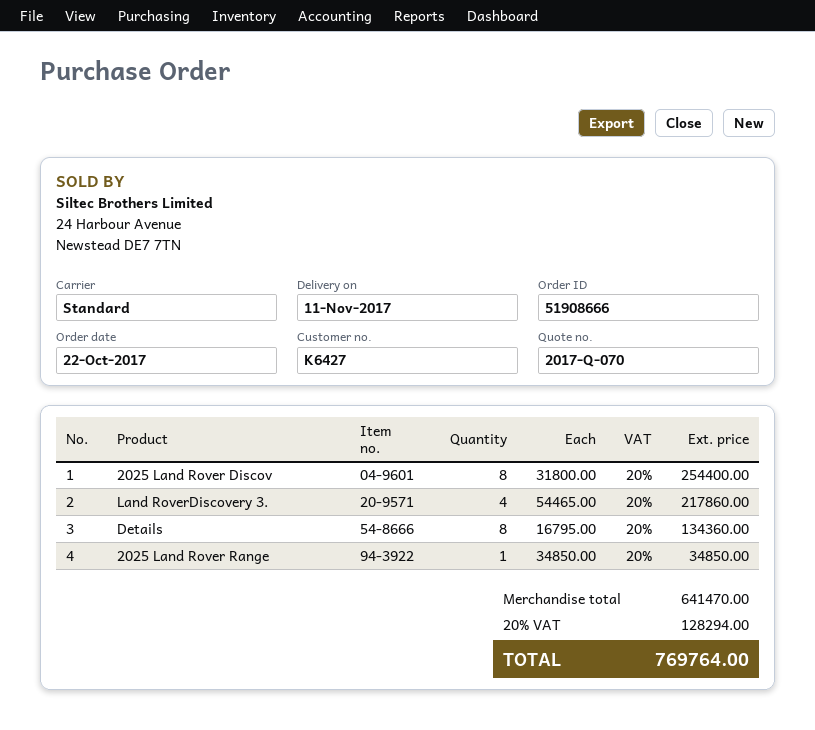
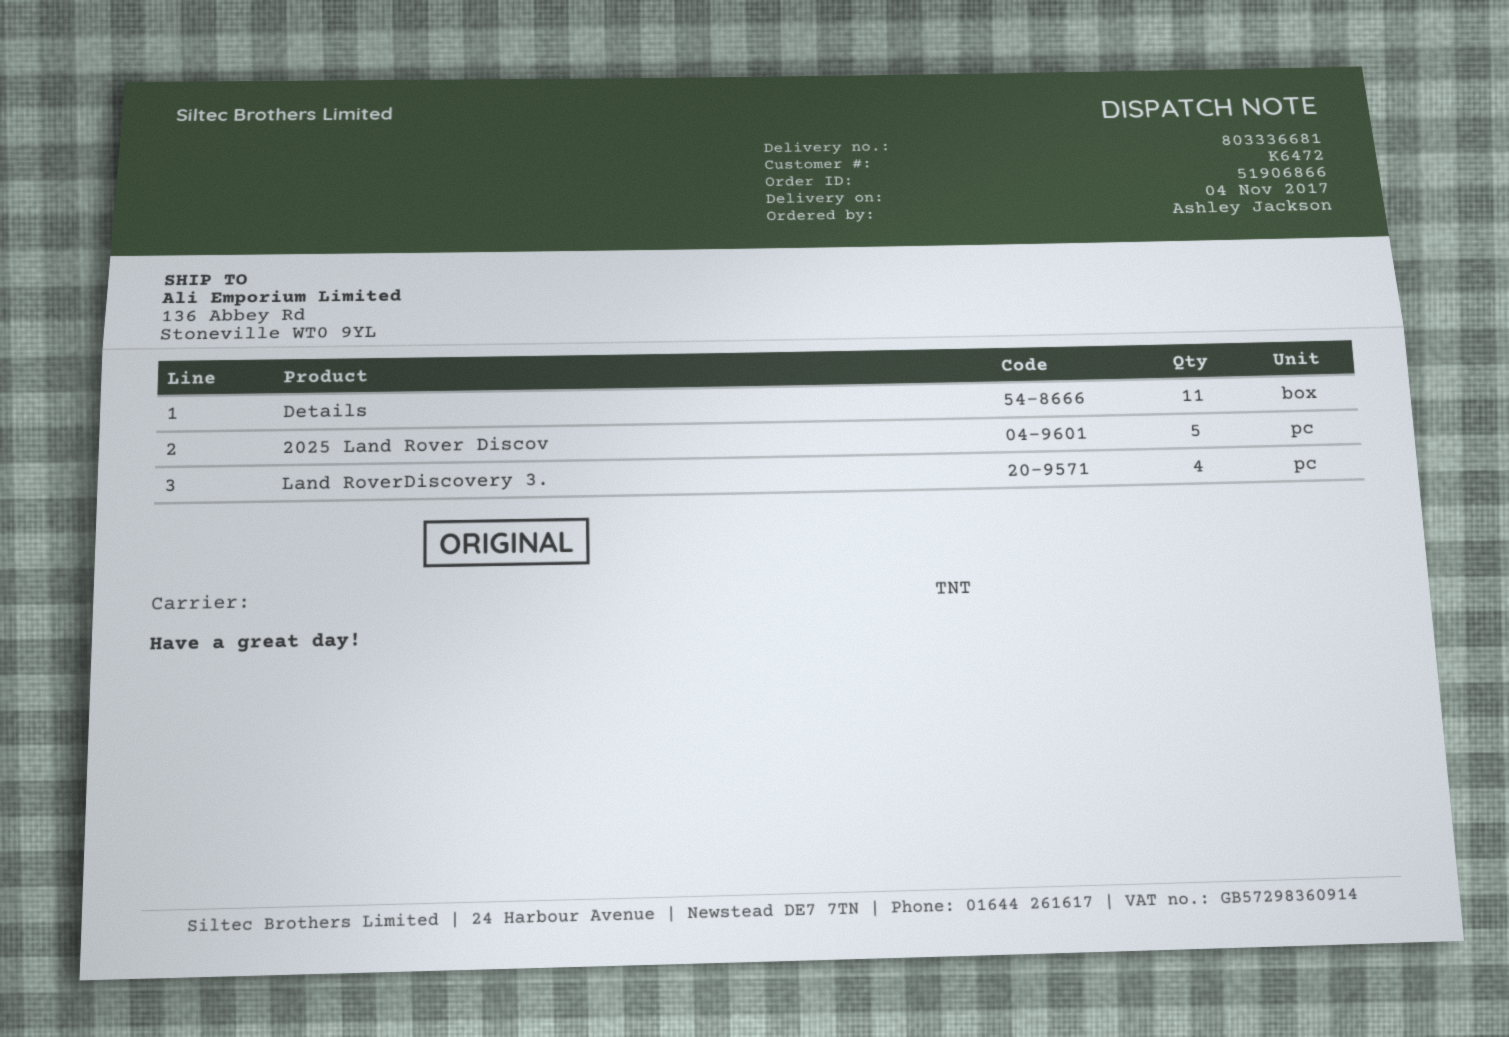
order number: 51908666 -> 51906866
delivery date: 2017-11-11 -> 2017-11-04
customer number: K6427 -> K6472
shipping method: standard -> TNT
2025 Land Rover Discov: 8 -> 5
Details: 8 -> 11
2025 Land Rover Range: 1 -> none

